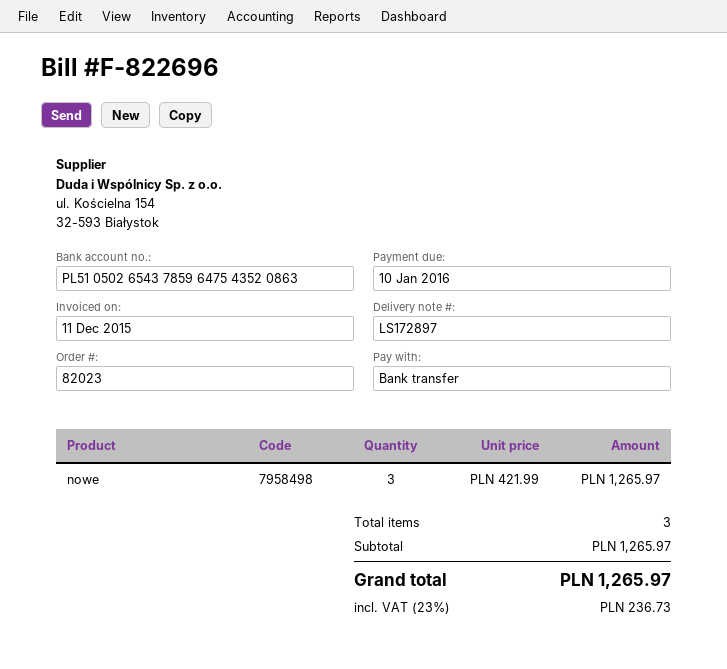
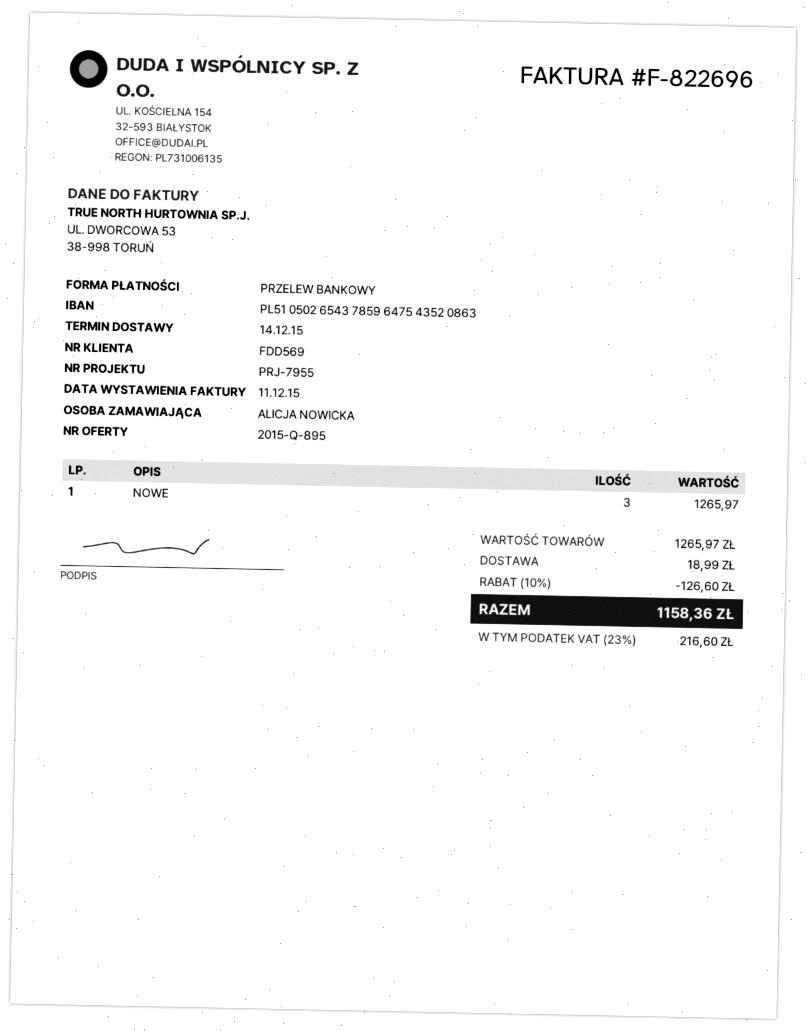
discount: none -> 10% = 126.60
shipping: none -> 18.99
tax: 23% = 236.73 -> 23% = 216.60
total: 1265.97 -> 1158.36

